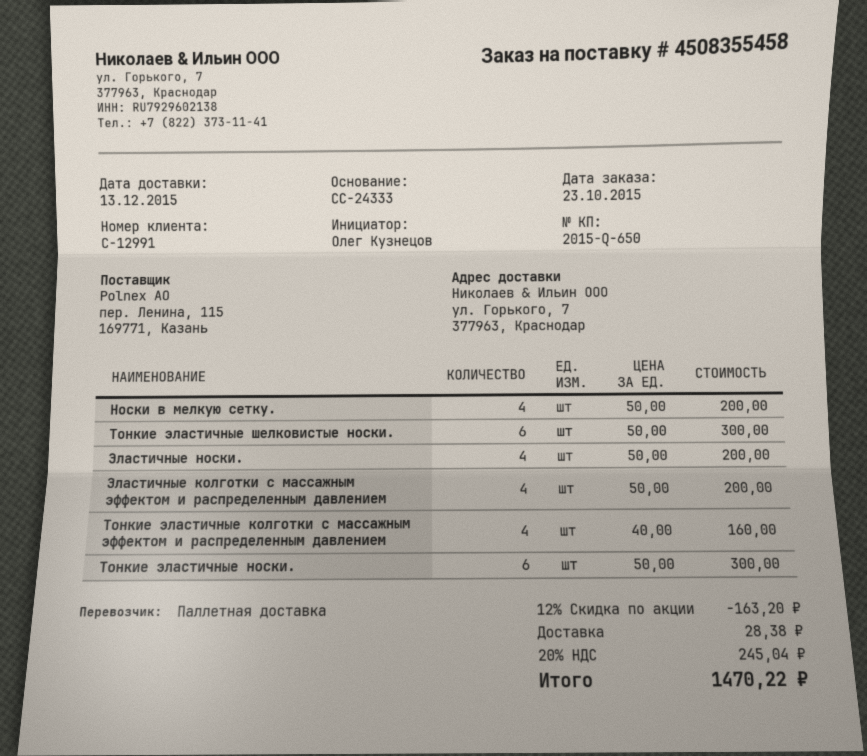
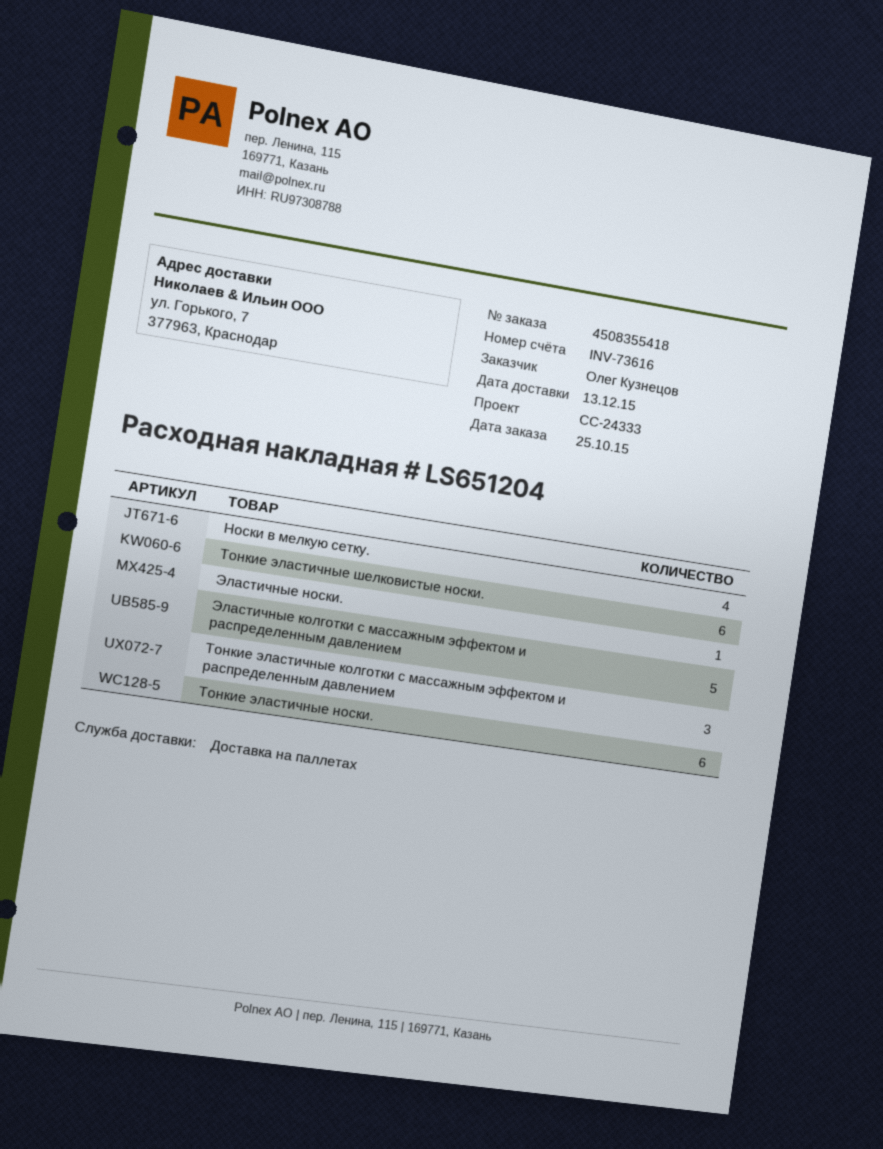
order number: 4508355458 -> 4508355418
order date: 2015-10-23 -> 2015-10-25
Эластичные носки.: 4 -> 1
Эластичные колготки с массажным эффектом и распределенным давлением: 4 -> 5
Тонкие эластичные колготки с массажным эффектом и распределенным давлением: 4 -> 3

